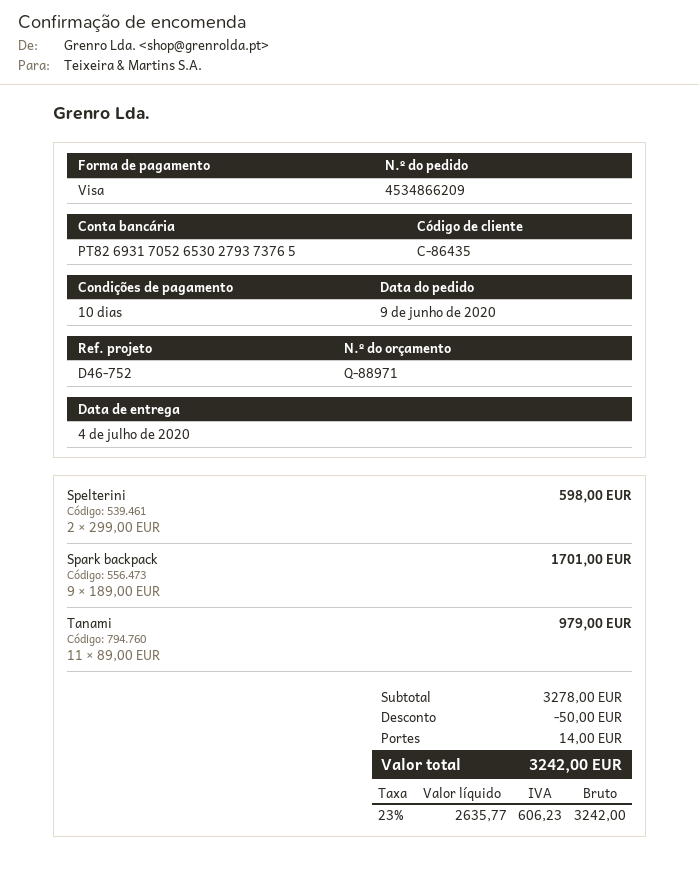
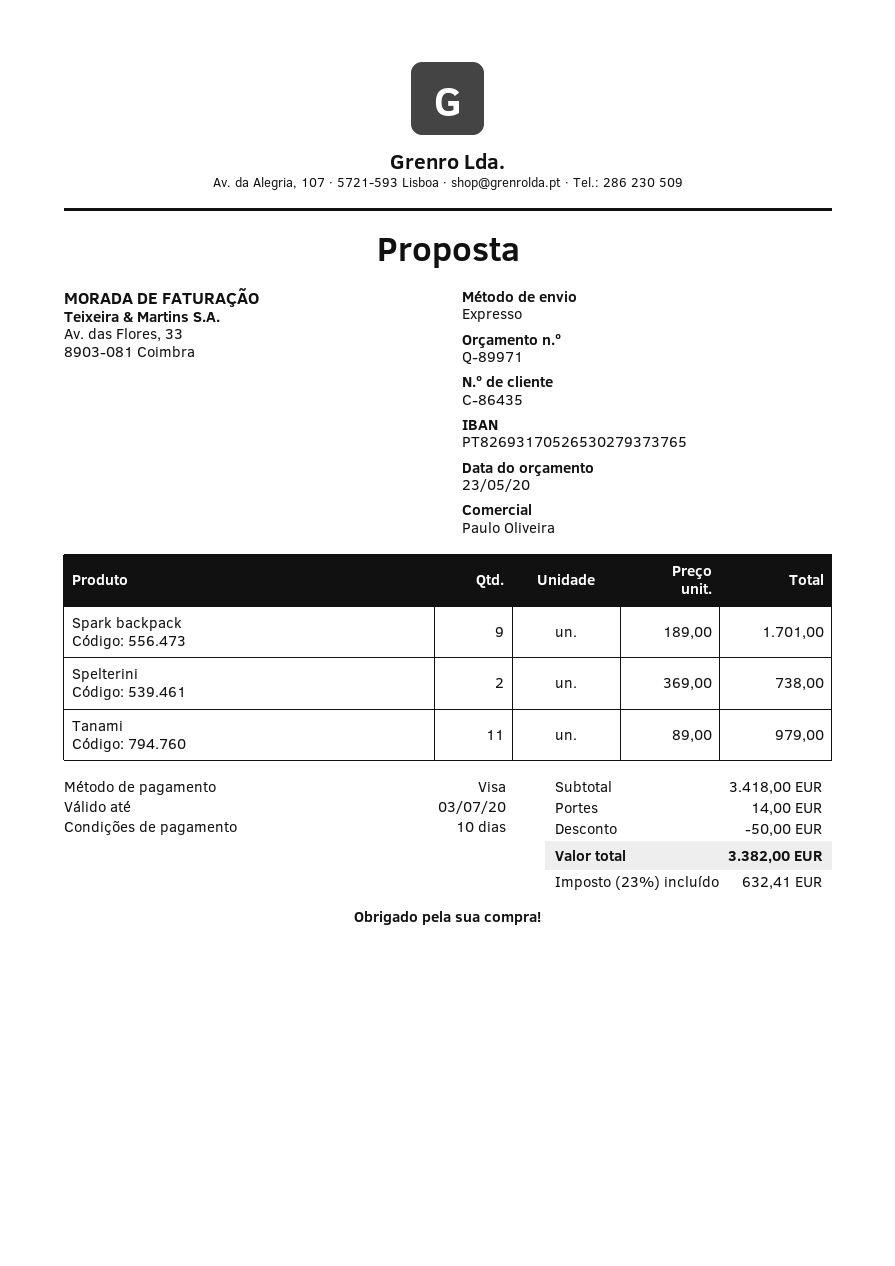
quote number: Q-88971 -> Q-89971
Spelterini: 2 x 299.00 = 598.00 -> 2 x 369.00 = 738.00
subtotal: 3278.00 -> 3418.00
tax: 23% = 606.23 -> 23% = 632.41
total: 3242.00 -> 3382.00

